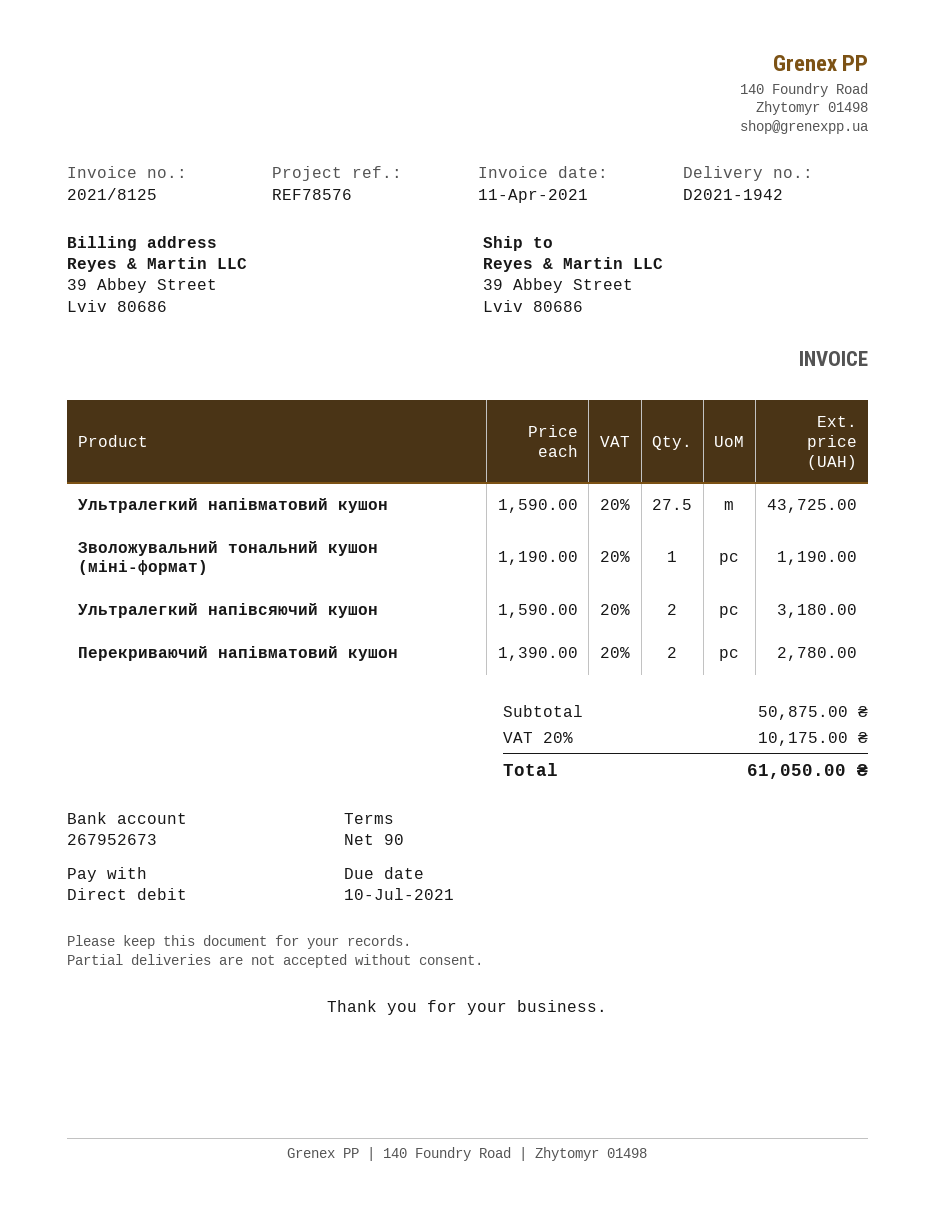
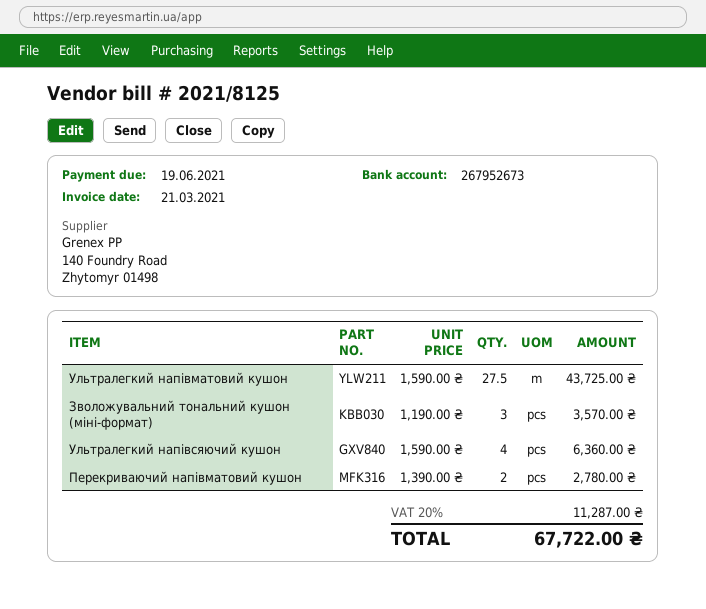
invoice date: 2021-04-11 -> 2021-03-21
due date: 2021-07-10 -> 2021-06-19
Зволожувальний тональний кушон (міні-формат): 1 x 1190.00 = 1190.00 -> 3 x 1190.00 = 3570.00
Ультралегкий напівсяючий кушон: 2 x 1590.00 = 3180.00 -> 4 x 1590.00 = 6360.00
tax: 20% = 10175.00 -> 20% = 11287.00
total: 61050.00 -> 67722.00

